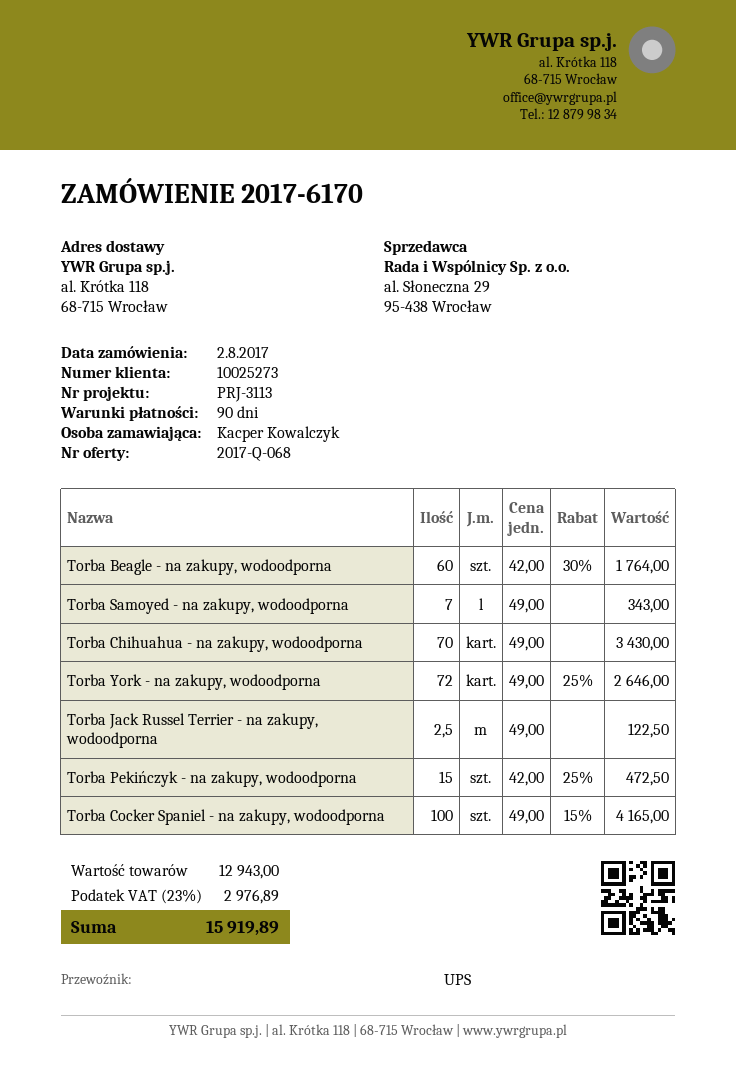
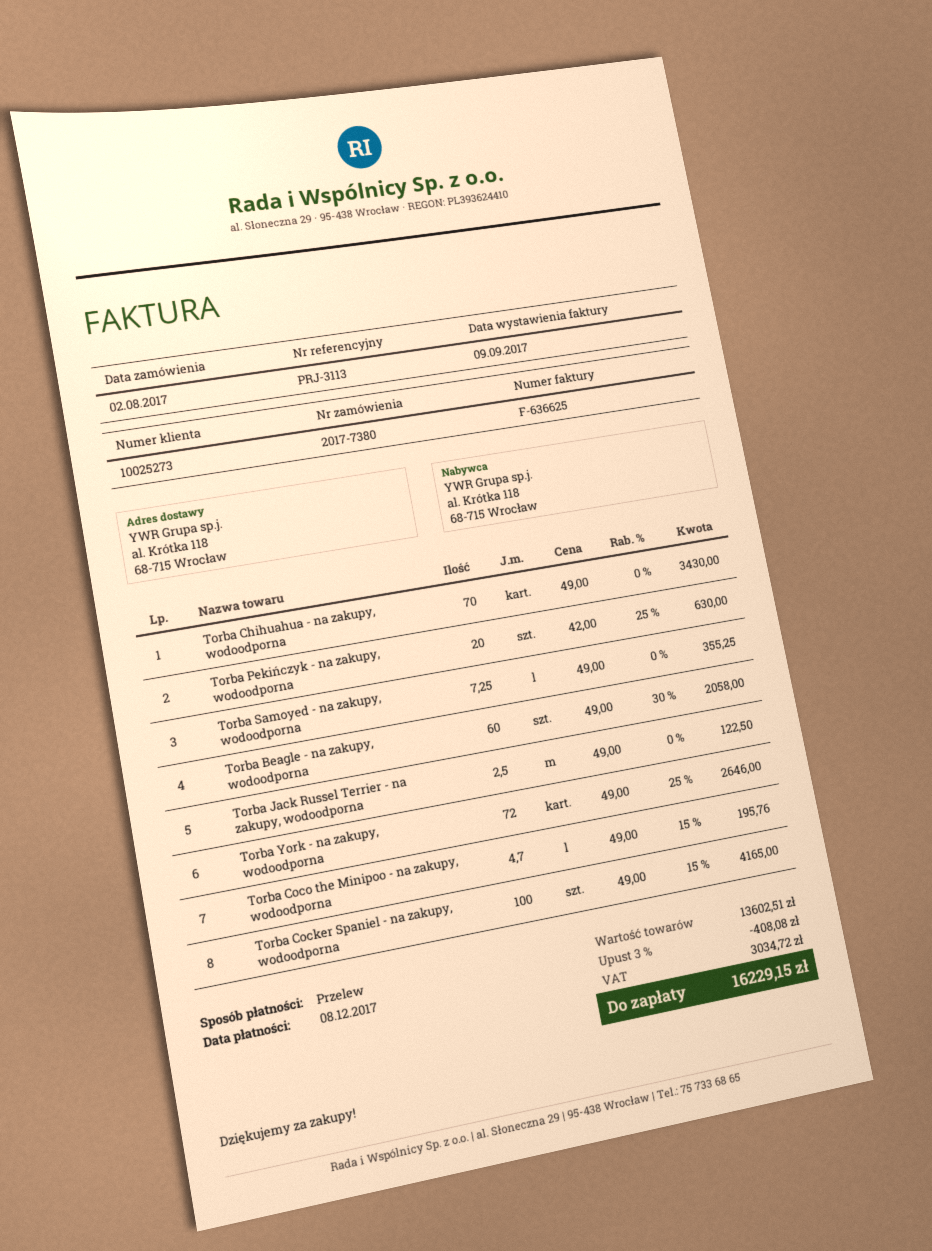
order number: 2017-6170 -> 2017-7380
Torba Beagle - na zakupy, wodoodporna: 60 x 42.00 - 30% = 1764.00 -> 60 x 49.00 - 30% = 2058.00
Torba Samoyed - na zakupy, wodoodporna: 7 x 49.00 = 343.00 -> 7.25 x 49.00 = 355.25
Torba Pekińczyk - na zakupy, wodoodporna: 15 x 42.00 - 25% = 472.50 -> 20 x 42.00 - 25% = 630.00
Torba Coco the Minipoo - na zakupy, wodoodporna: none -> 4.7 x 49.00 - 15% = 195.76
subtotal: 12943.00 -> 13602.51
discount: none -> 3% = 408.08
tax: 2976.89 -> 3034.72
total: 15919.89 -> 16229.15

